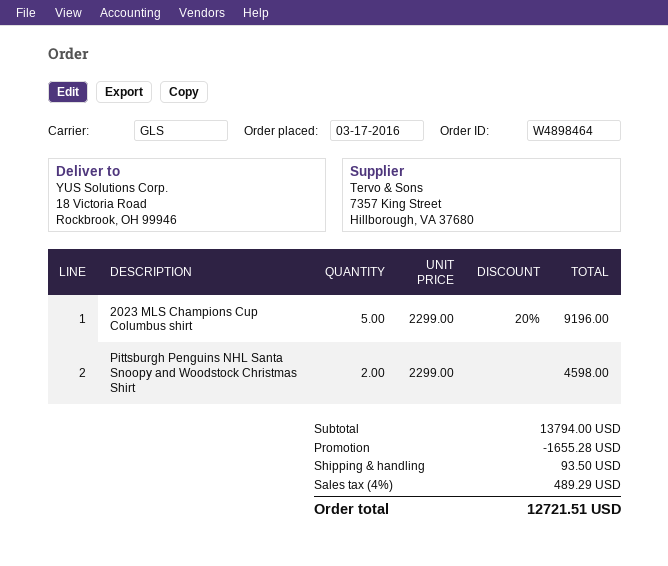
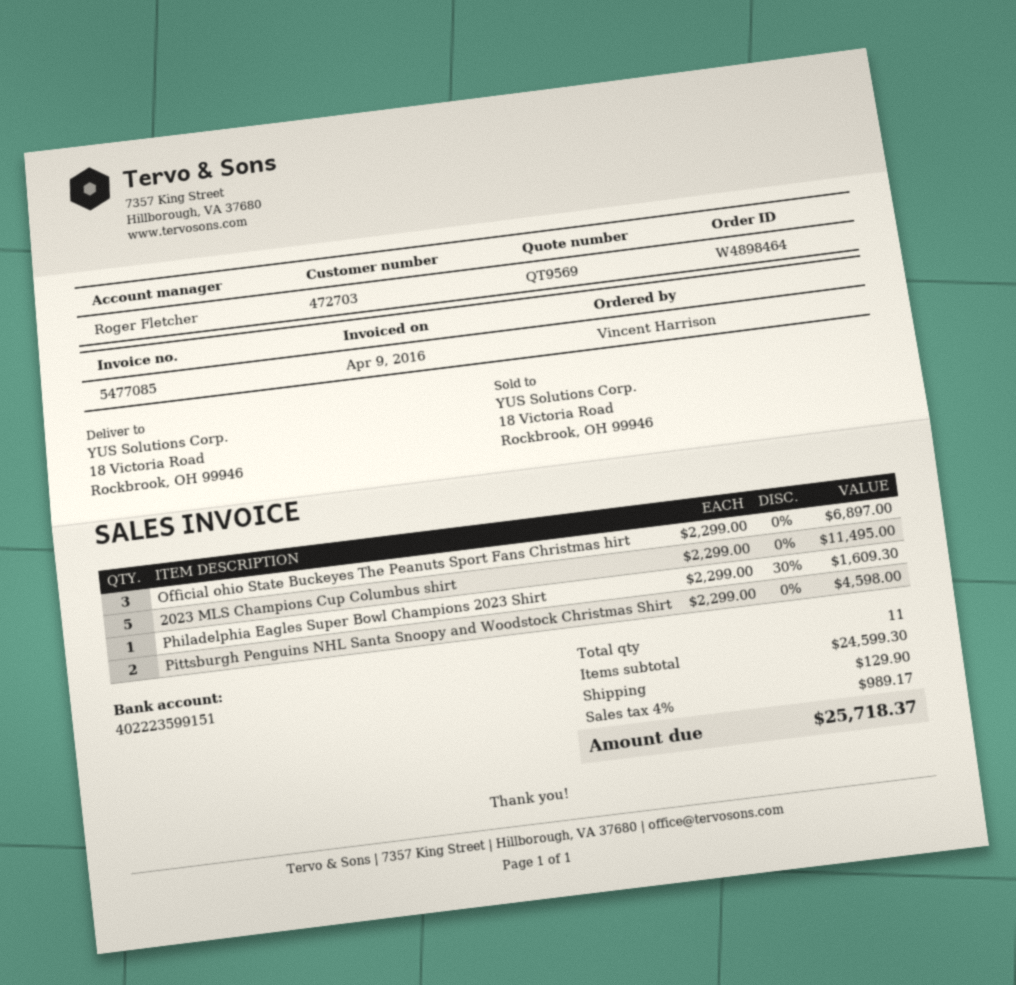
2023 MLS Champions Cup Columbus shirt: 5 x 2299.00 - 20% = 9196.00 -> 5 x 2299.00 = 11495.00
Official ohio State Buckeyes The Peanuts Sport Fans Christmas hirt: none -> 3 x 2299.00 = 6897.00
Philadelphia Eagles Super Bowl Champions 2023 Shirt: none -> 1 x 2299.00 - 30% = 1609.30
subtotal: 13794.00 -> 24599.30
discount: 1655.28 -> none
shipping: 93.50 -> 129.90
tax: 4% = 489.29 -> 4% = 989.17
total: 12721.51 -> 25718.37

